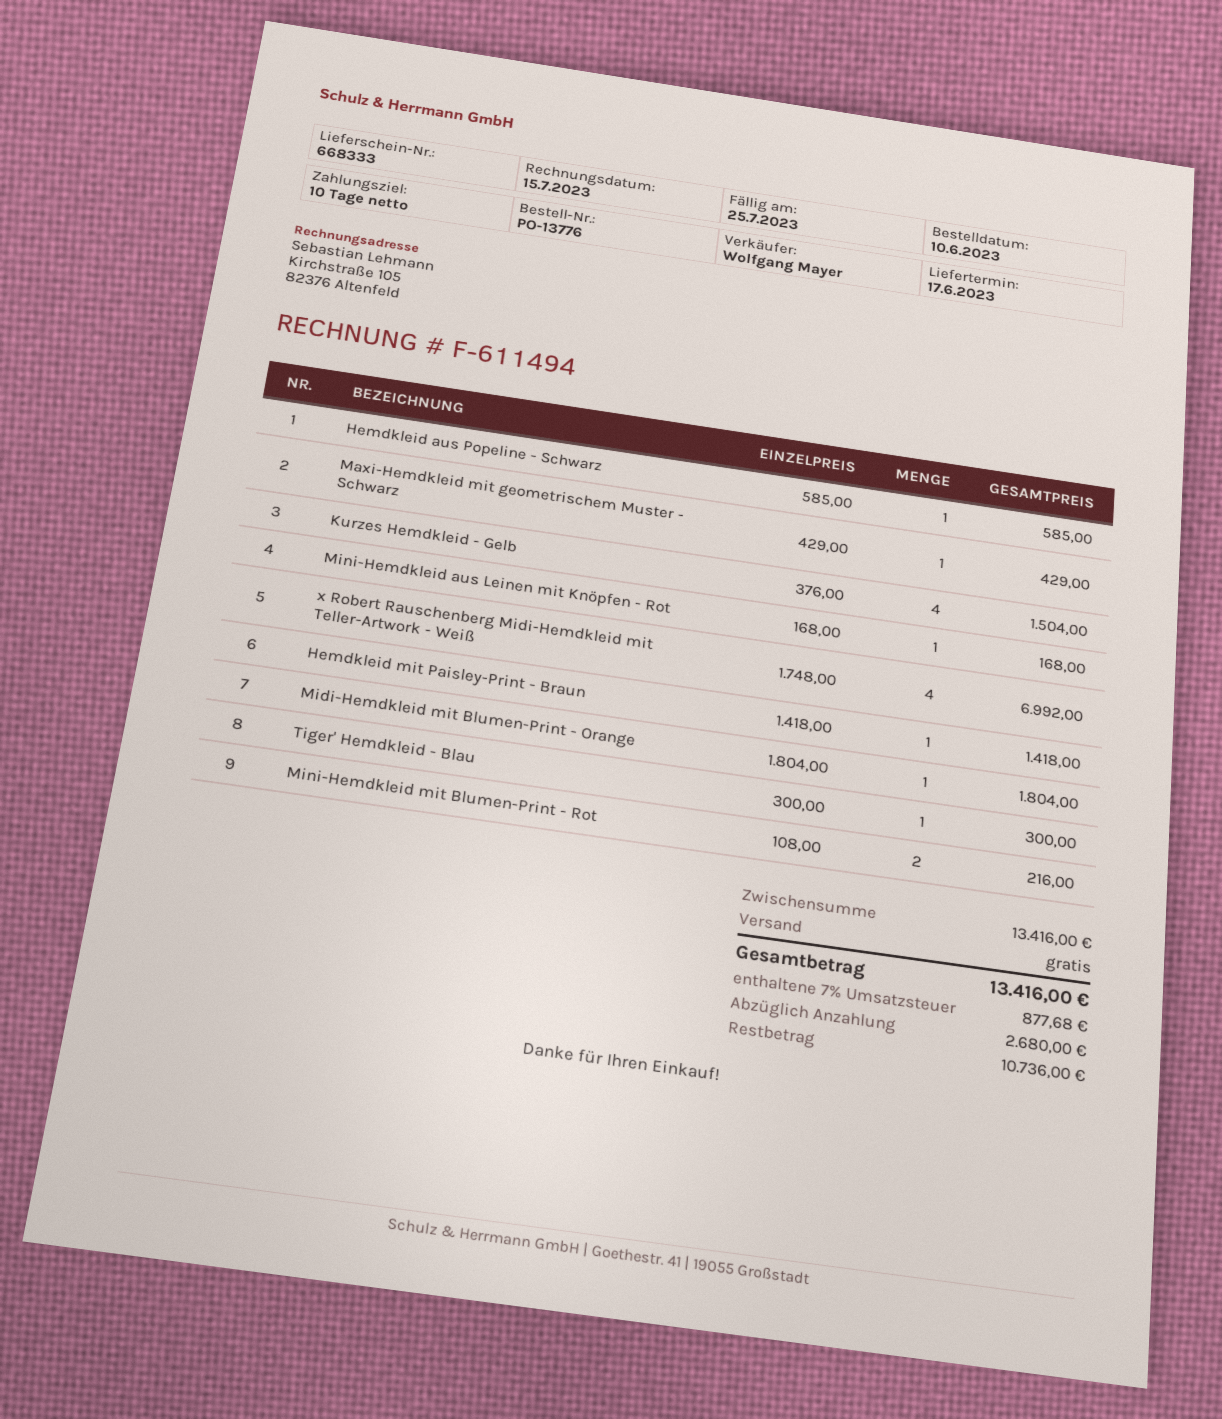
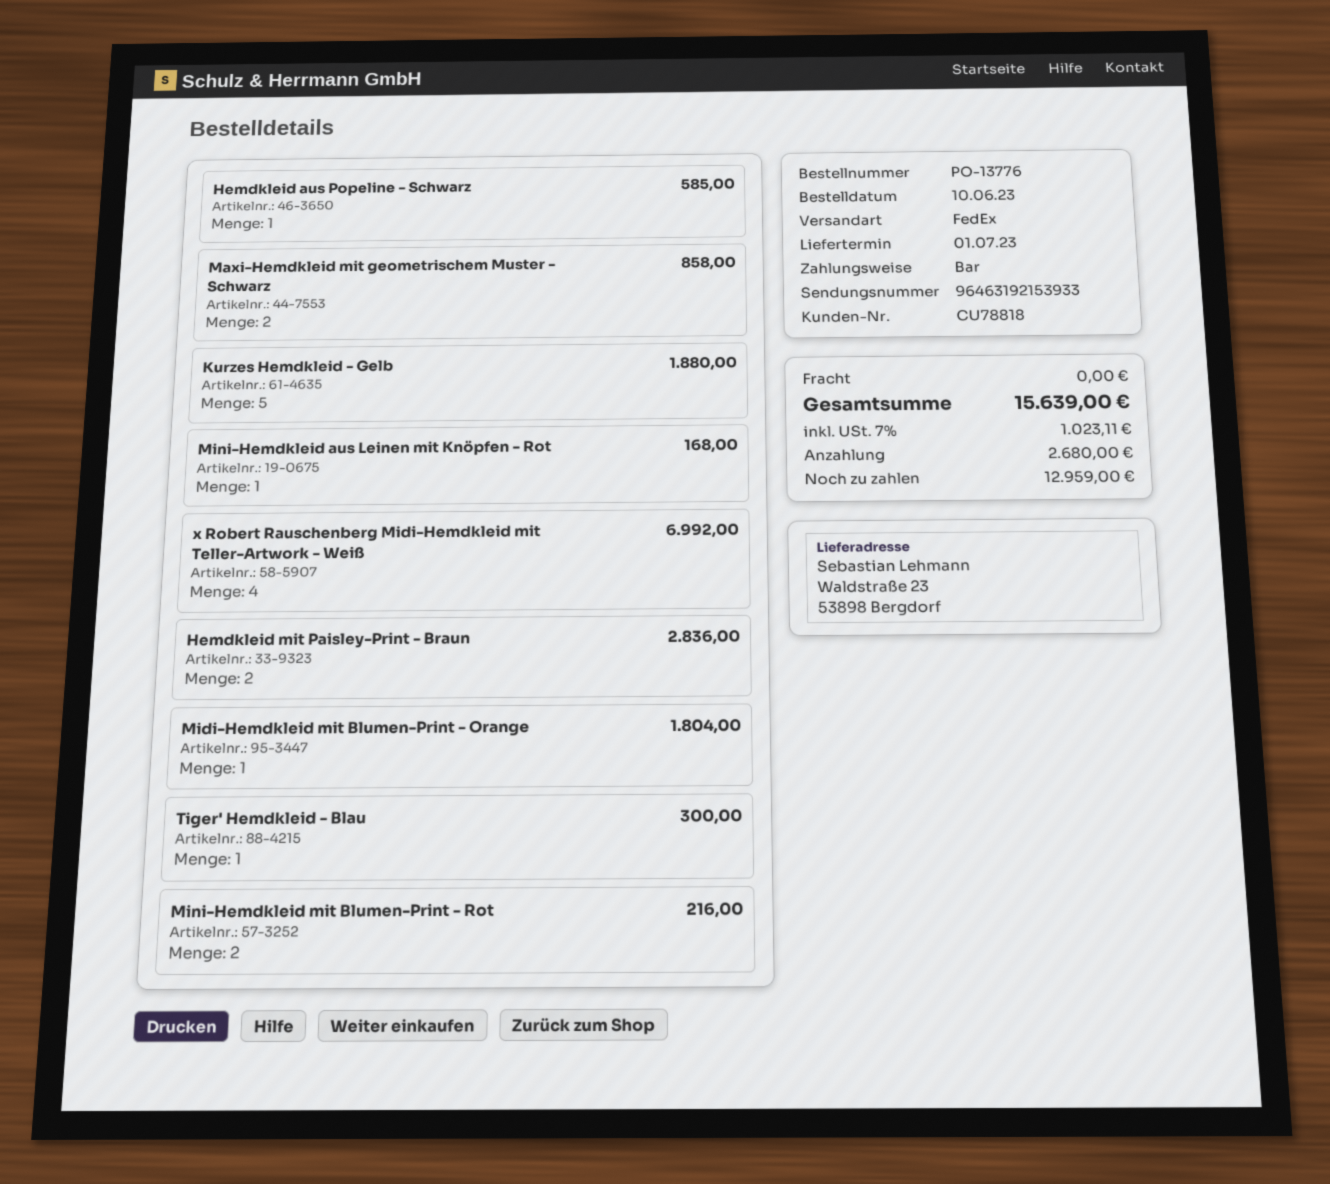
delivery date: 2023-06-17 -> 2023-07-01
Maxi-Hemdkleid mit geometrischem Muster - Schwarz: 1 for 429.00 -> 2 for 858.00
Kurzes Hemdkleid - Gelb: 4 for 1504.00 -> 5 for 1880.00
Hemdkleid mit Paisley-Print - Braun: 1 for 1418.00 -> 2 for 2836.00
tax: 7% = 877.68 -> 7% = 1023.11
total: 13416.00 -> 15639.00
balance: 10736.00 -> 12959.00

